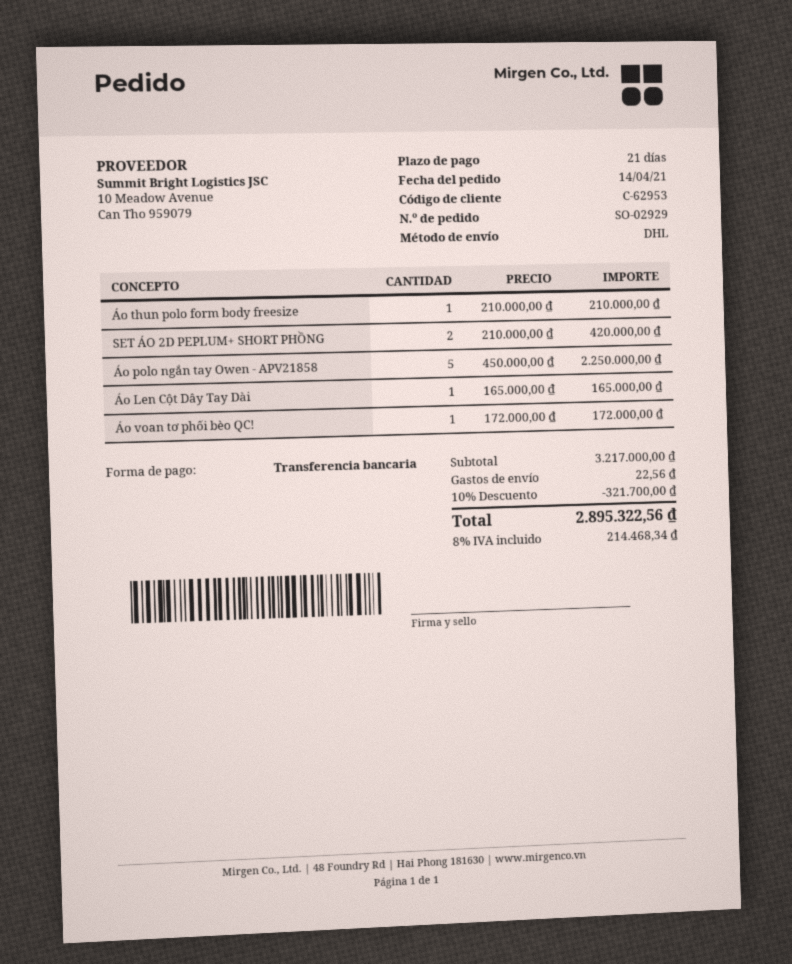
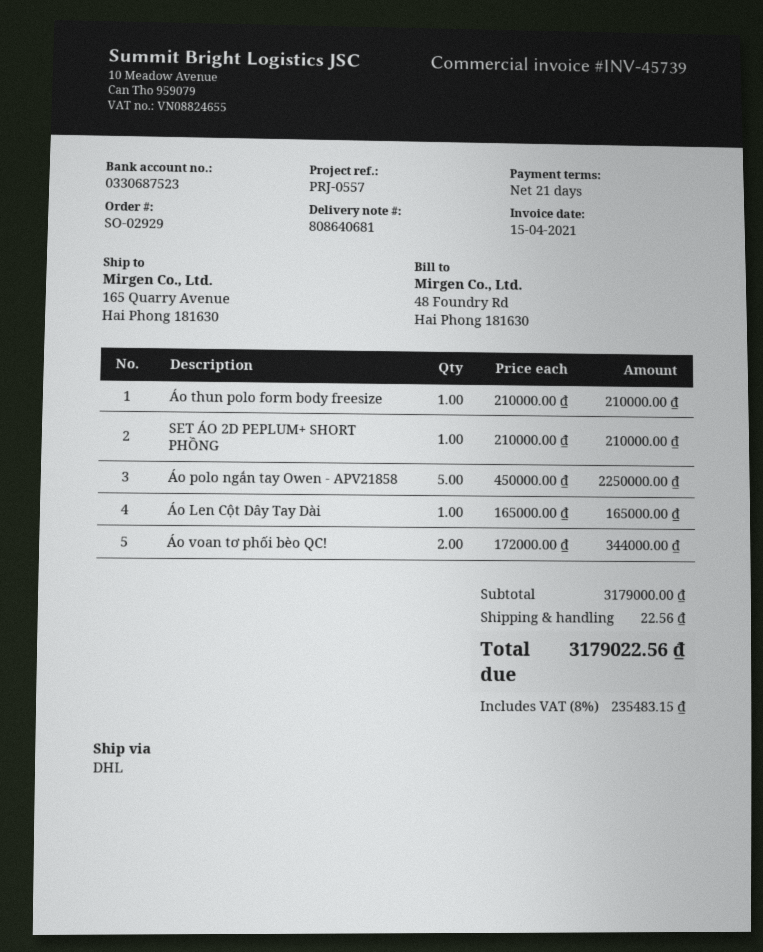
SET ÁO 2D PEPLUM+ SHORT PHỒNG: 2 x 210000.00 = 420000.00 -> 1 x 210000.00 = 210000.00
Áo voan tơ phối bèo QC!: 1 x 172000.00 = 172000.00 -> 2 x 172000.00 = 344000.00
subtotal: 3217000.00 -> 3179000.00
discount: 10% = 321700.00 -> none
tax: 8% = 214468.34 -> 8% = 235483.15
total: 2895322.56 -> 3179022.56

